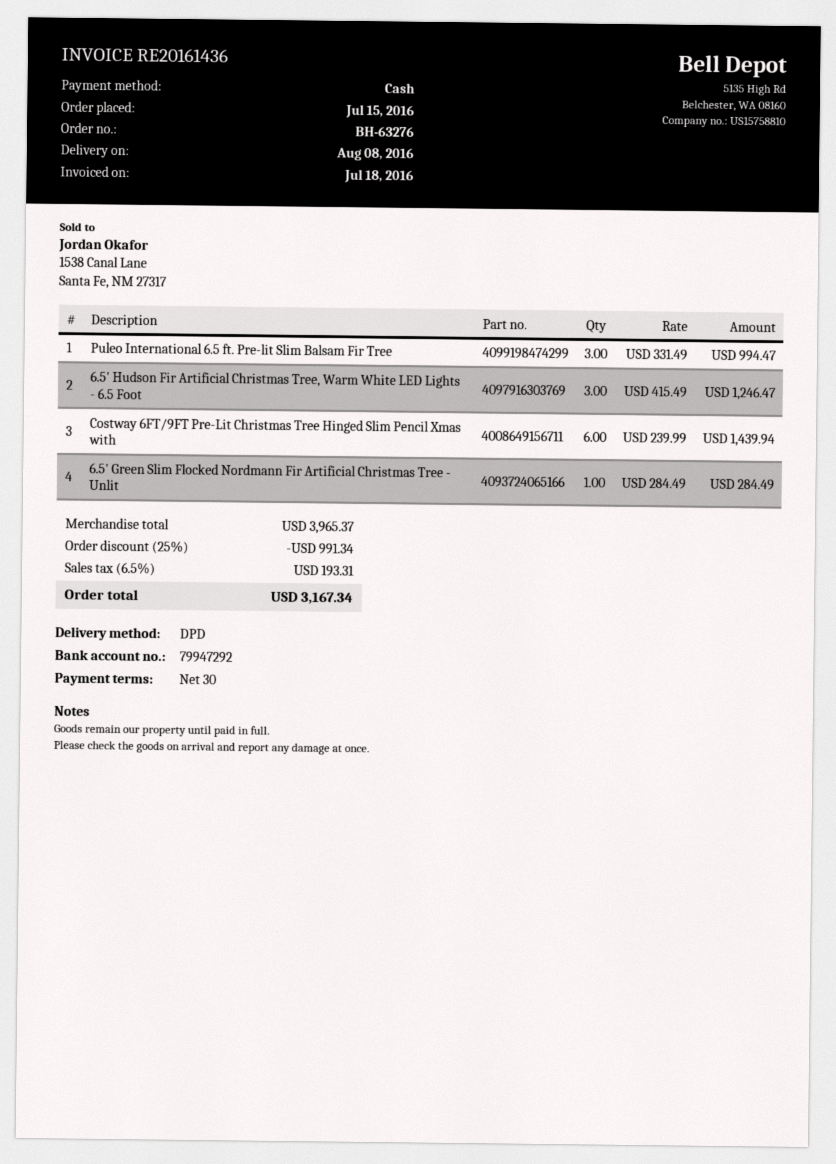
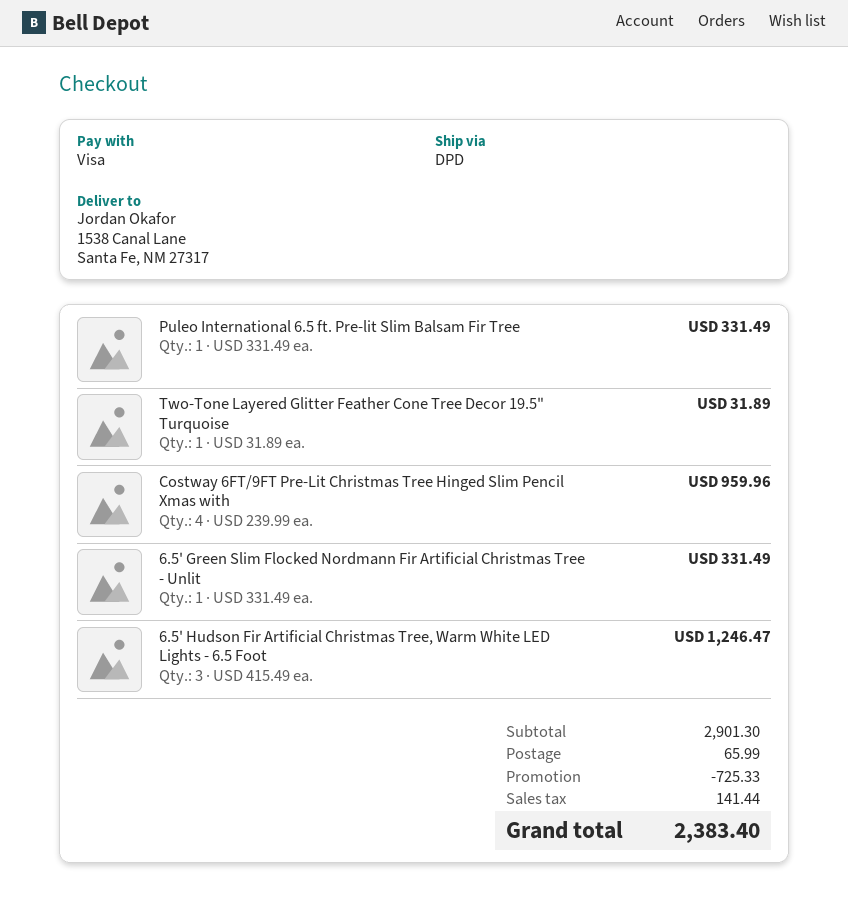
payment method: cash -> Visa
Puleo International 6.5 ft. Pre-lit Slim Balsam Fir Tree: 3 x 331.49 = 994.47 -> 1 x 331.49 = 331.49
Costway 6FT/9FT Pre-Lit Christmas Tree Hinged Slim Pencil Xmas with: 6 x 239.99 = 1439.94 -> 4 x 239.99 = 959.96
6.5' Green Slim Flocked Nordmann Fir Artificial Christmas Tree - Unlit: 1 x 284.49 = 284.49 -> 1 x 331.49 = 331.49
Two-Tone Layered Glitter Feather Cone Tree Decor 19.5" Turquoise: none -> 1 x 31.89 = 31.89
subtotal: 3965.37 -> 2901.30
discount: 991.34 -> 725.33
shipping: none -> 65.99
tax: 193.31 -> 141.44
total: 3167.34 -> 2383.40

